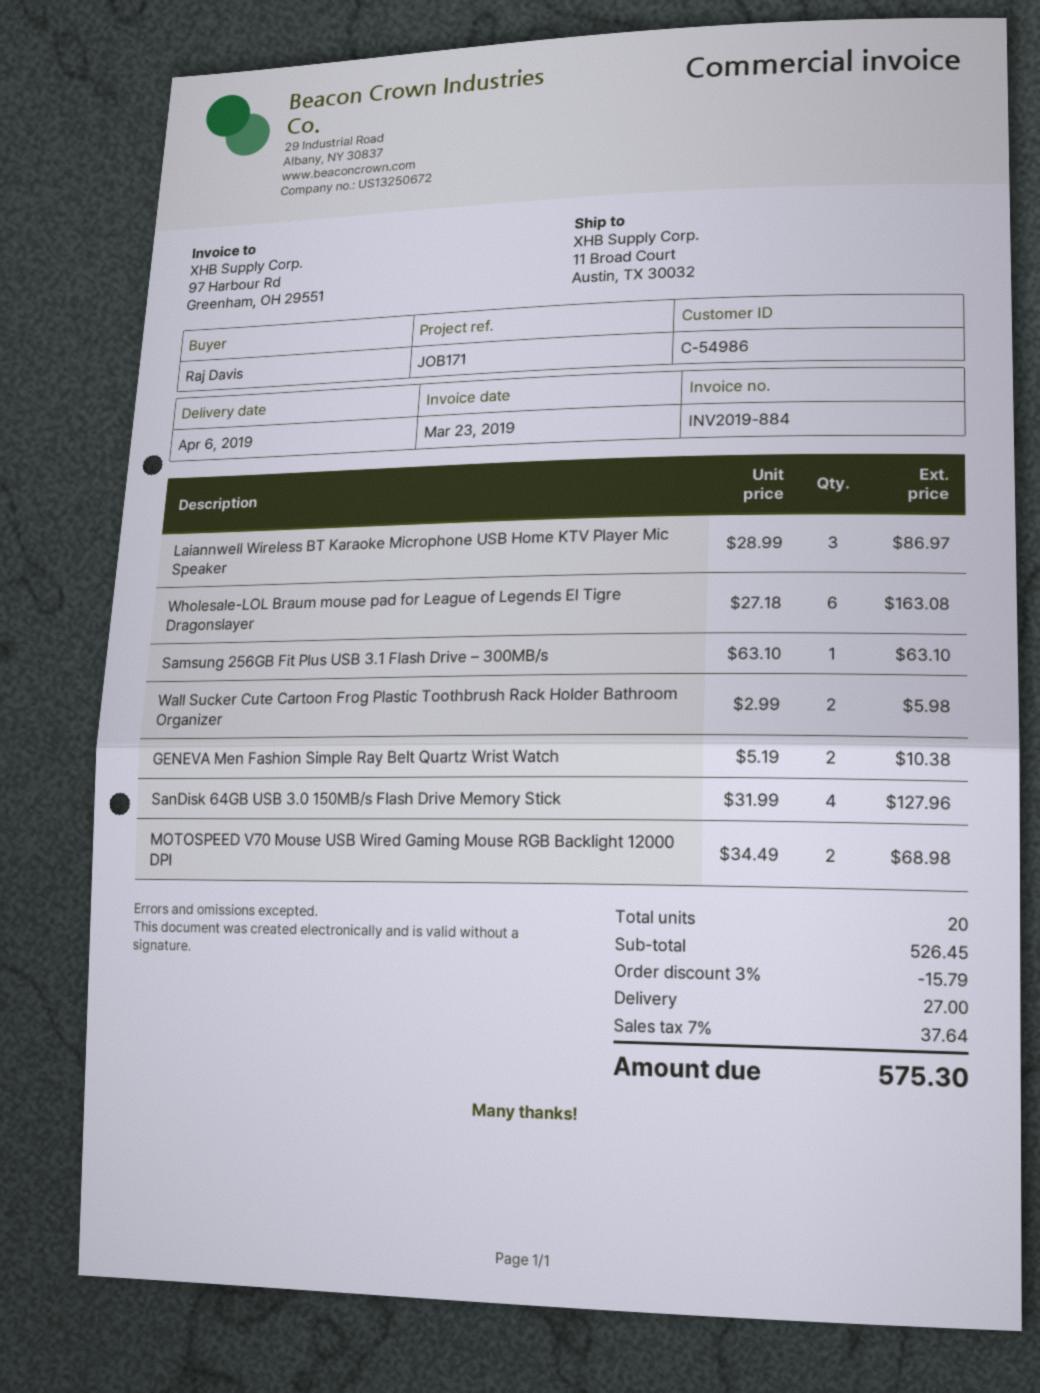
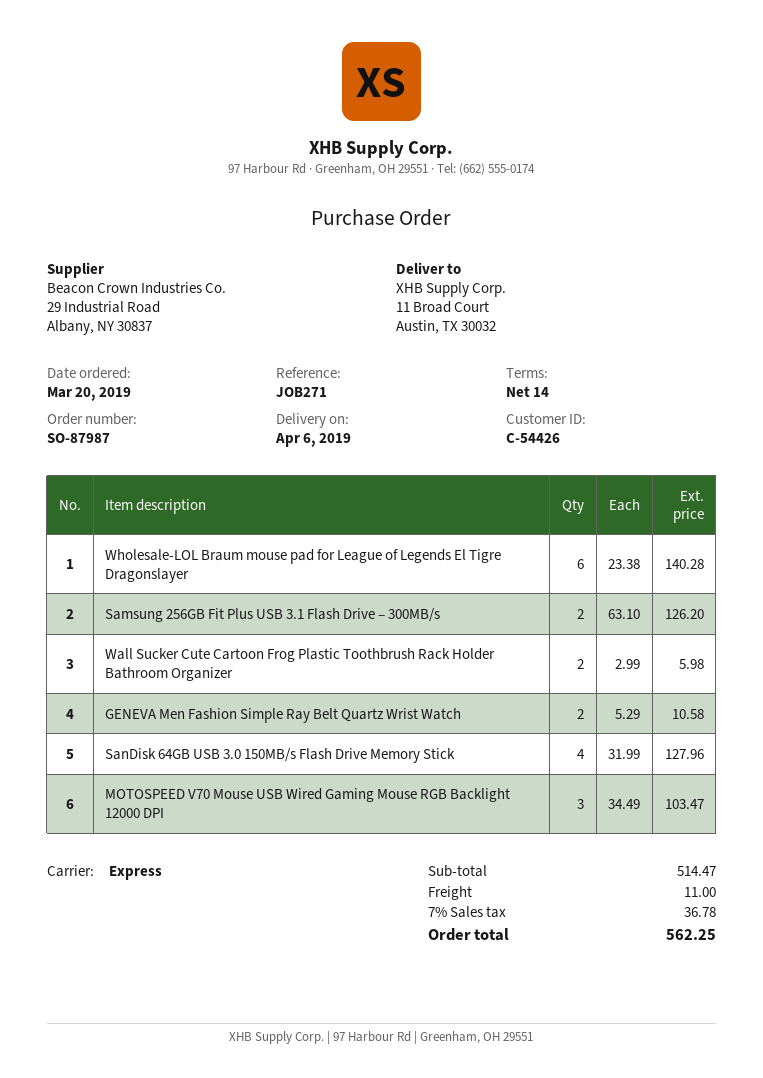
customer number: C-54986 -> C-54426
reference: JOB171 -> JOB271
Laiannwell Wireless BT Karaoke Microphone USB Home KTV Player Mic Speaker: 3 x 28.99 = 86.97 -> none
Wholesale-LOL Braum mouse pad for League of Legends El Tigre Dragonslayer: 6 x 27.18 = 163.08 -> 6 x 23.38 = 140.28
Samsung 256GB Fit Plus USB 3.1 Flash Drive – 300MB/s: 1 x 63.10 = 63.10 -> 2 x 63.10 = 126.20
GENEVA Men Fashion Simple Ray Belt Quartz Wrist Watch: 2 x 5.19 = 10.38 -> 2 x 5.29 = 10.58
MOTOSPEED V70 Mouse USB Wired Gaming Mouse RGB Backlight 12000 DPI: 2 x 34.49 = 68.98 -> 3 x 34.49 = 103.47
subtotal: 526.45 -> 514.47
discount: 3% = 15.79 -> none
shipping: 27.00 -> 11.00
tax: 7% = 37.64 -> 7% = 36.78
total: 575.30 -> 562.25

